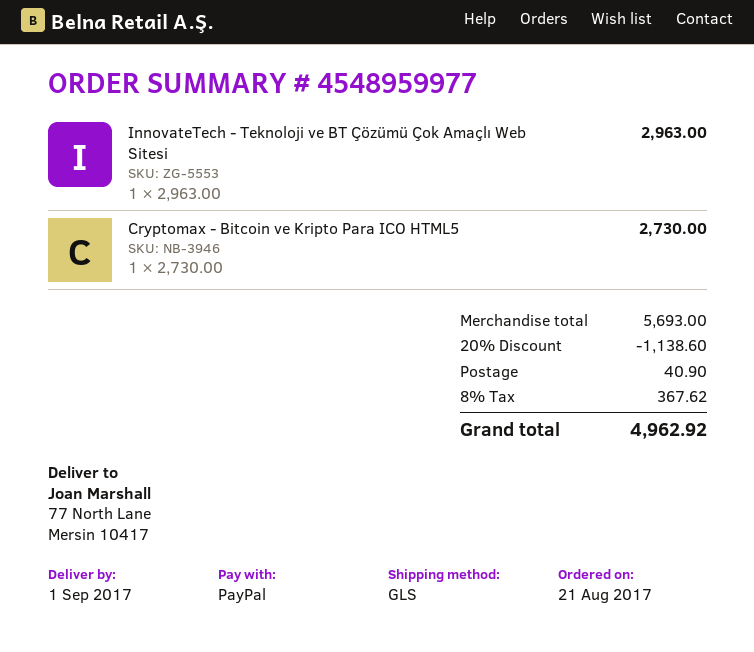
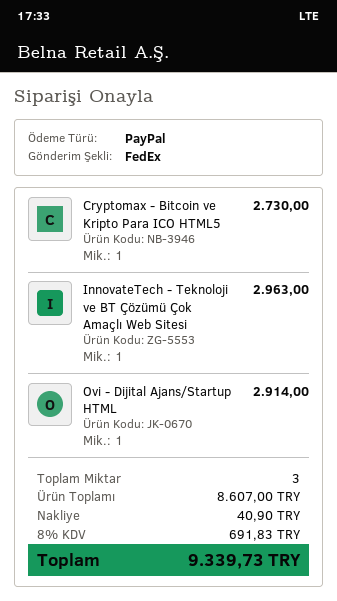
shipping method: GLS -> FedEx
Ovi - Dijital Ajans/Startup HTML: none -> 1 for 2914.00
subtotal: 5693.00 -> 8607.00
discount: 20% = 1138.60 -> none
tax: 8% = 367.62 -> 8% = 691.83
total: 4962.92 -> 9339.73

